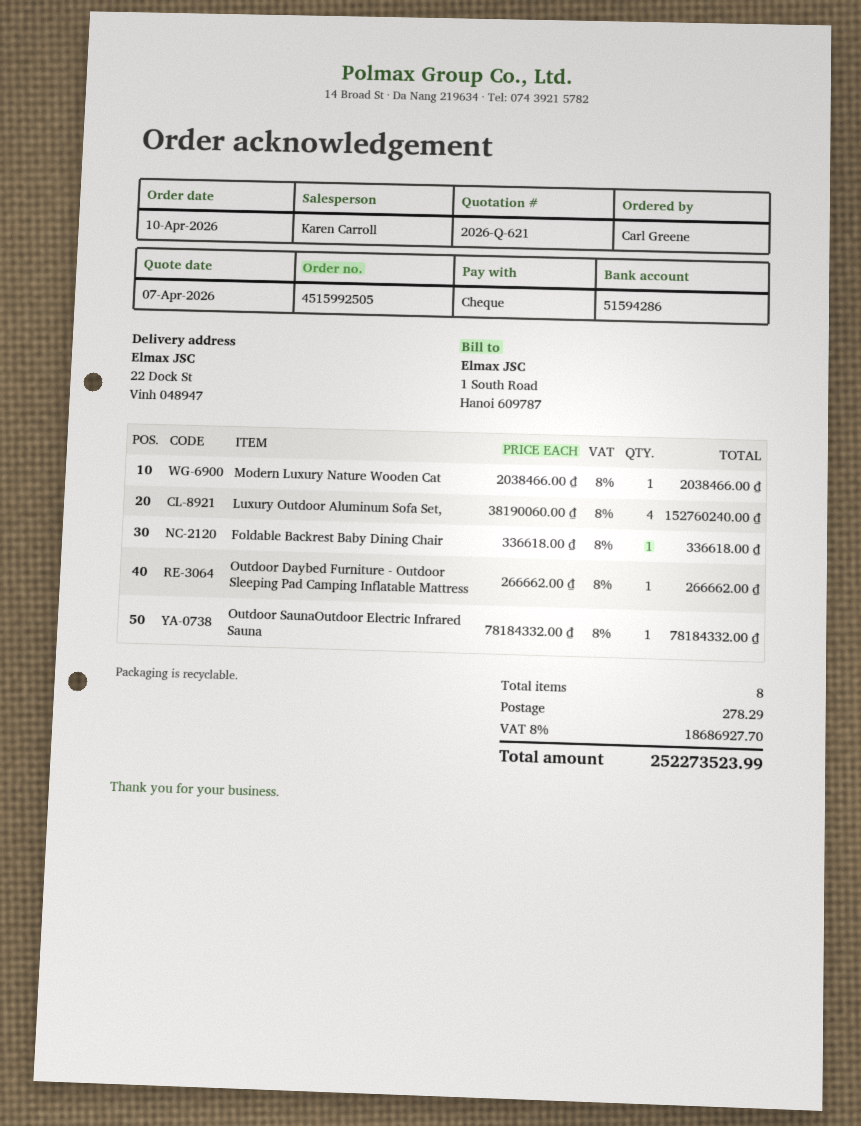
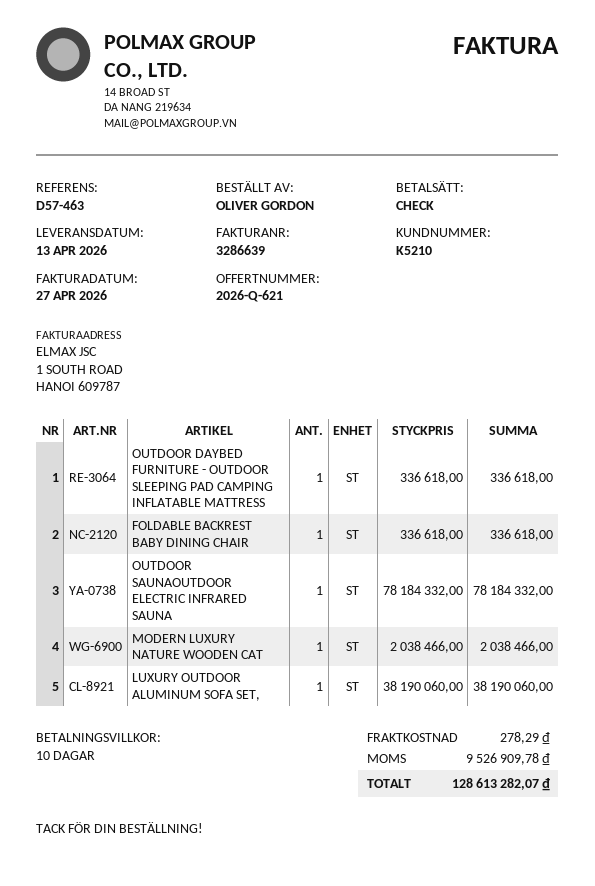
ordered by: Carl Greene -> OLIVER GORDON
Luxury Outdoor Aluminum Sofa Set,: 4 x 38190060.00 = 152760240.00 -> 1 x 38190060.00 = 38190060.00
Outdoor Daybed Furniture - Outdoor Sleeping Pad Camping Inflatable Mattress: 1 x 266662.00 = 266662.00 -> 1 x 336618.00 = 336618.00
tax: 18686927.70 -> 9526909.78
total: 252273523.99 -> 128613282.07

